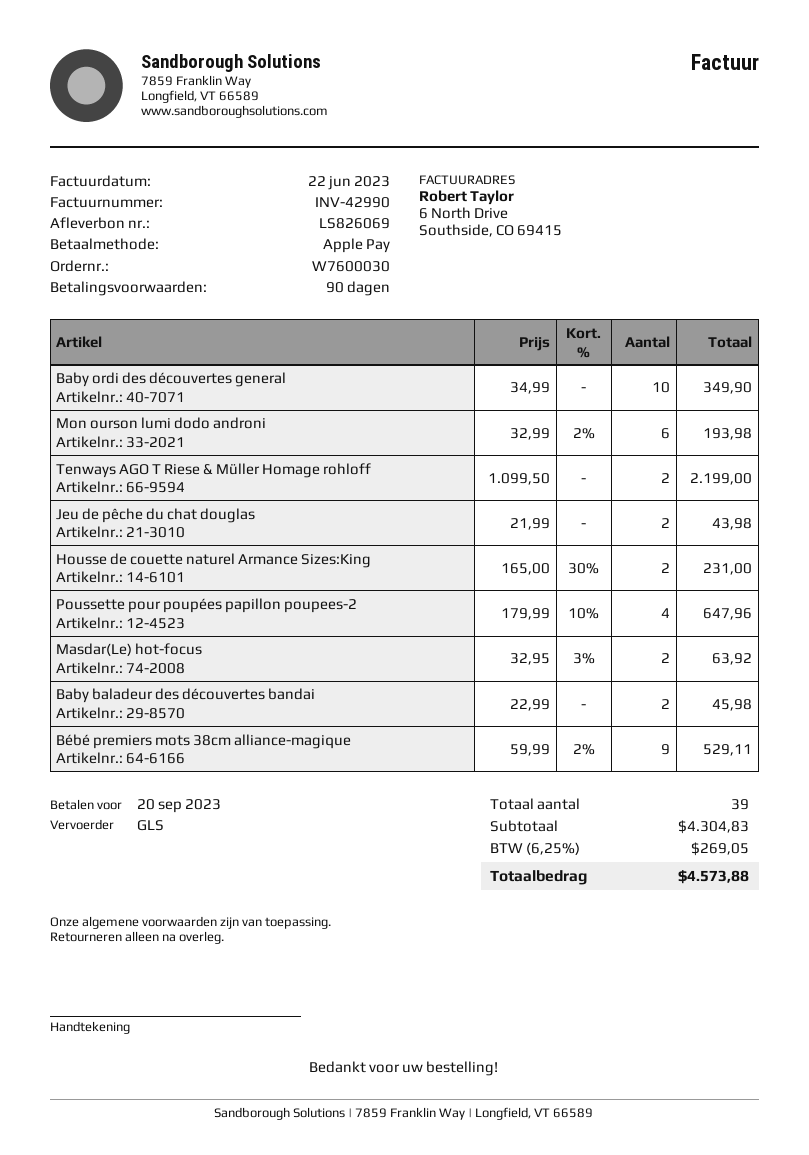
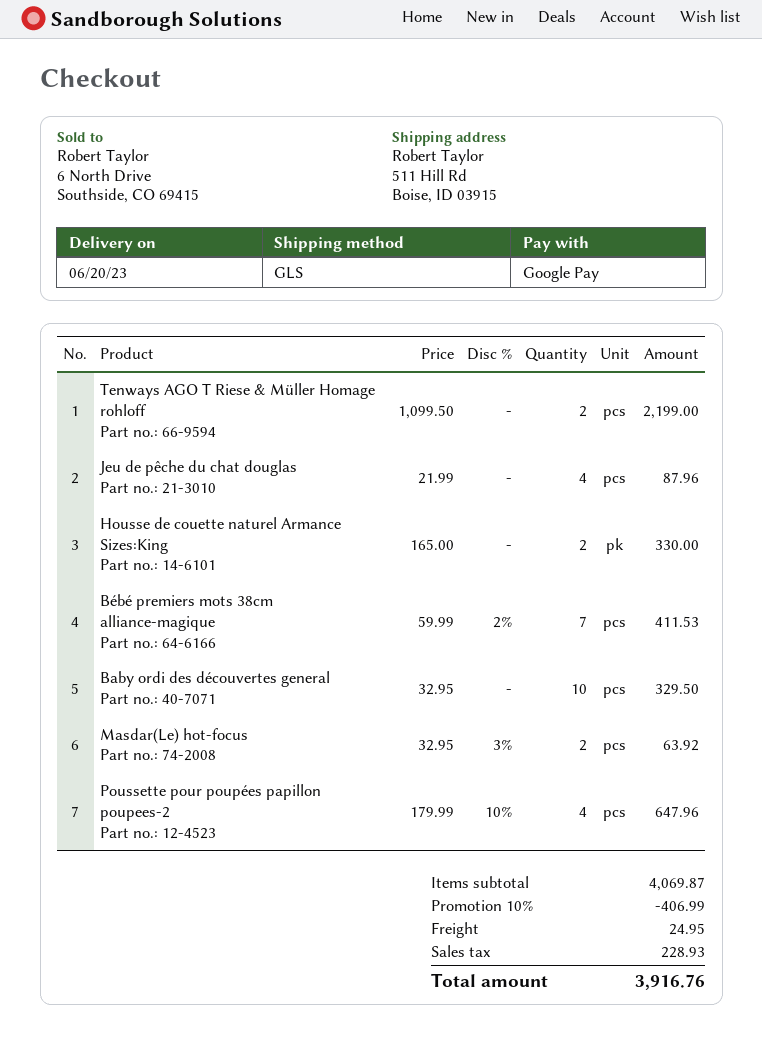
payment method: Apple Pay -> Google Pay
Baby ordi des découvertes general: 10 x 34.99 = 349.90 -> 10 x 32.95 = 329.50
Mon ourson lumi dodo androni: 6 x 32.99 - 2% = 193.98 -> none
Jeu de pêche du chat douglas: 2 x 21.99 = 43.98 -> 4 x 21.99 = 87.96
Housse de couette naturel Armance Sizes:King: 2 x 165.00 - 30% = 231.00 -> 2 x 165.00 = 330.00
Baby baladeur des découvertes bandai: 2 x 22.99 = 45.98 -> none
Bébé premiers mots 38cm alliance-magique: 9 x 59.99 - 2% = 529.11 -> 7 x 59.99 - 2% = 411.53
subtotal: 4304.83 -> 4069.87
discount: none -> 10% = 406.99
shipping: none -> 24.95
tax: 269.05 -> 228.93
total: 4573.88 -> 3916.76

